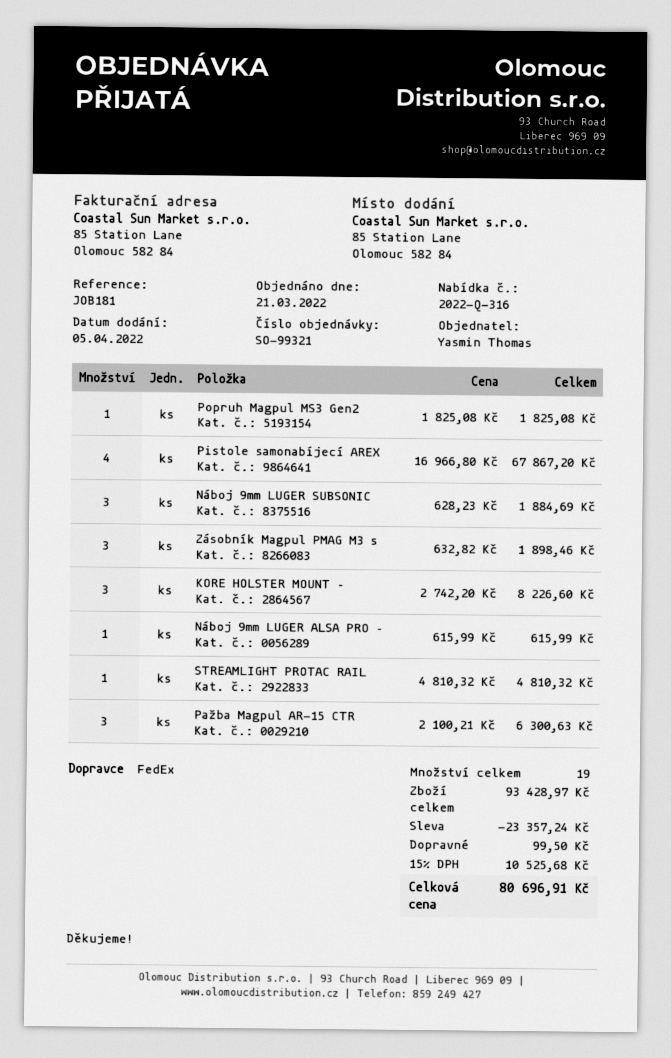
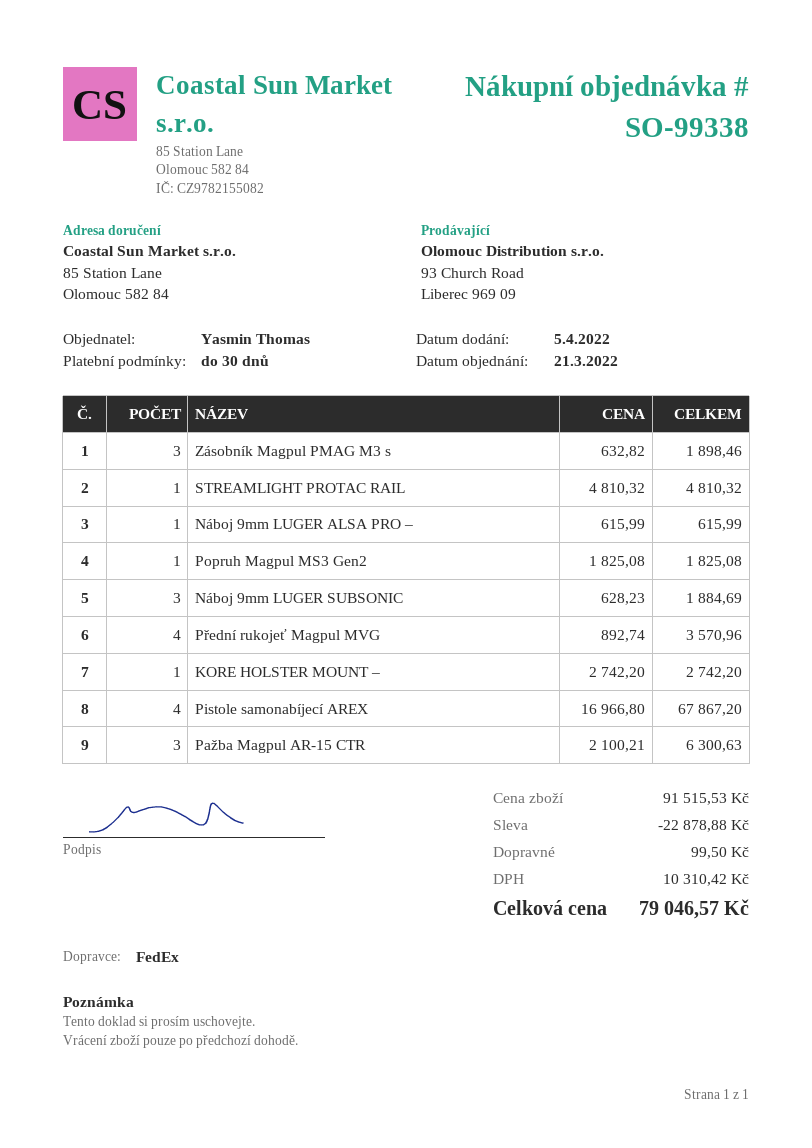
order number: SO-99321 -> SO-99338
KORE HOLSTER MOUNT –: 3 x 2742.20 = 8226.60 -> 1 x 2742.20 = 2742.20
Přední rukojeť Magpul MVG: none -> 4 x 892.74 = 3570.96
subtotal: 93428.97 -> 91515.53
discount: 23357.24 -> 22878.88
tax: 10525.68 -> 10310.42
total: 80696.91 -> 79046.57

